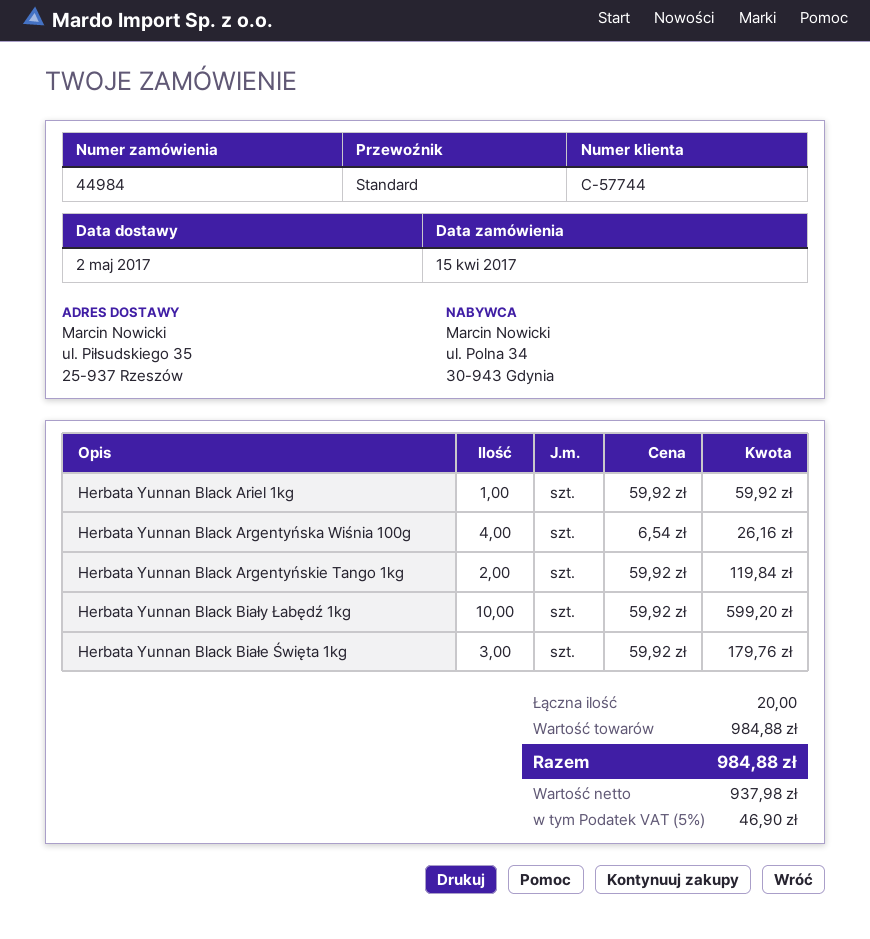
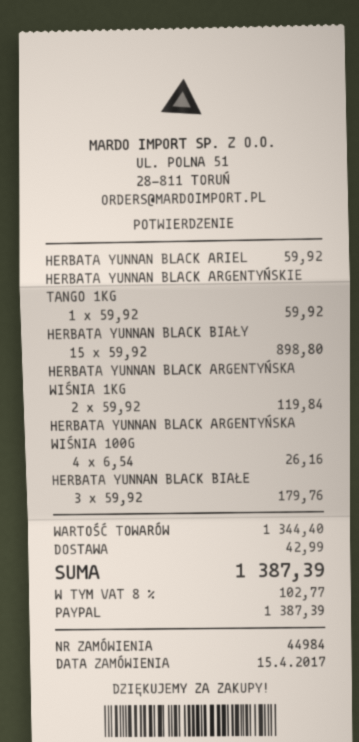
Herbata Yunnan Black Argentyńskie Tango 1kg: 2 x 59.92 = 119.84 -> 1 x 59.92 = 59.92
Herbata Yunnan Black Biały Łabędź 1kg: 10 x 59.92 = 599.20 -> 15 x 59.92 = 898.80
HERBATA YUNNAN BLACK ARGENTYŃSKA WIŚNIA 1KG: none -> 2 x 59.92 = 119.84
subtotal: 984.88 -> 1344.40
shipping: none -> 42.99
tax: 5% = 46.90 -> 8% = 102.77
total: 984.88 -> 1387.39

